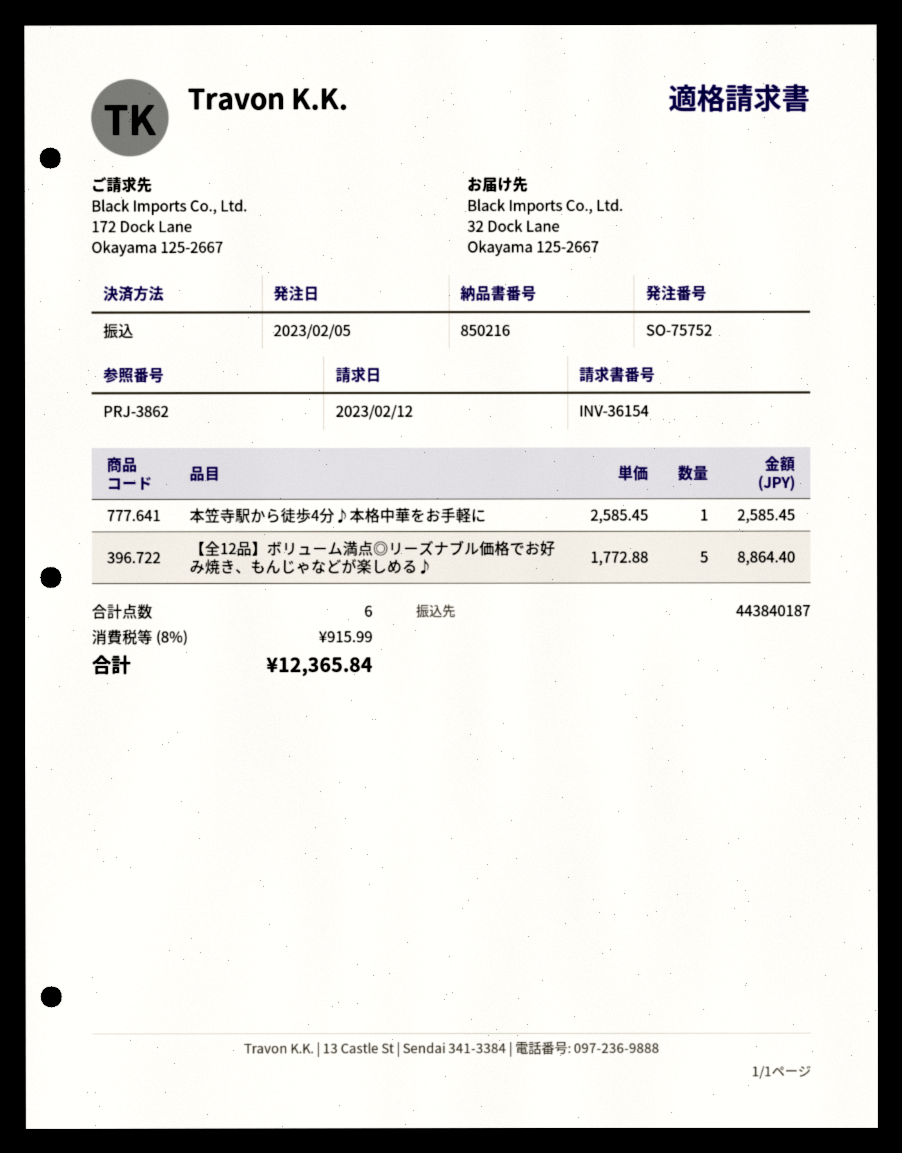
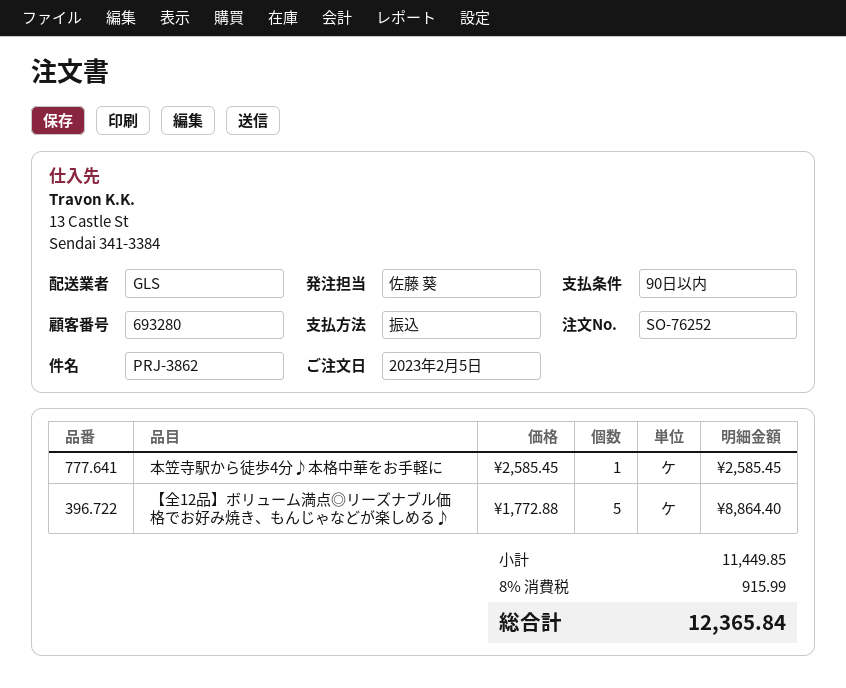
order number: SO-75752 -> SO-76252

